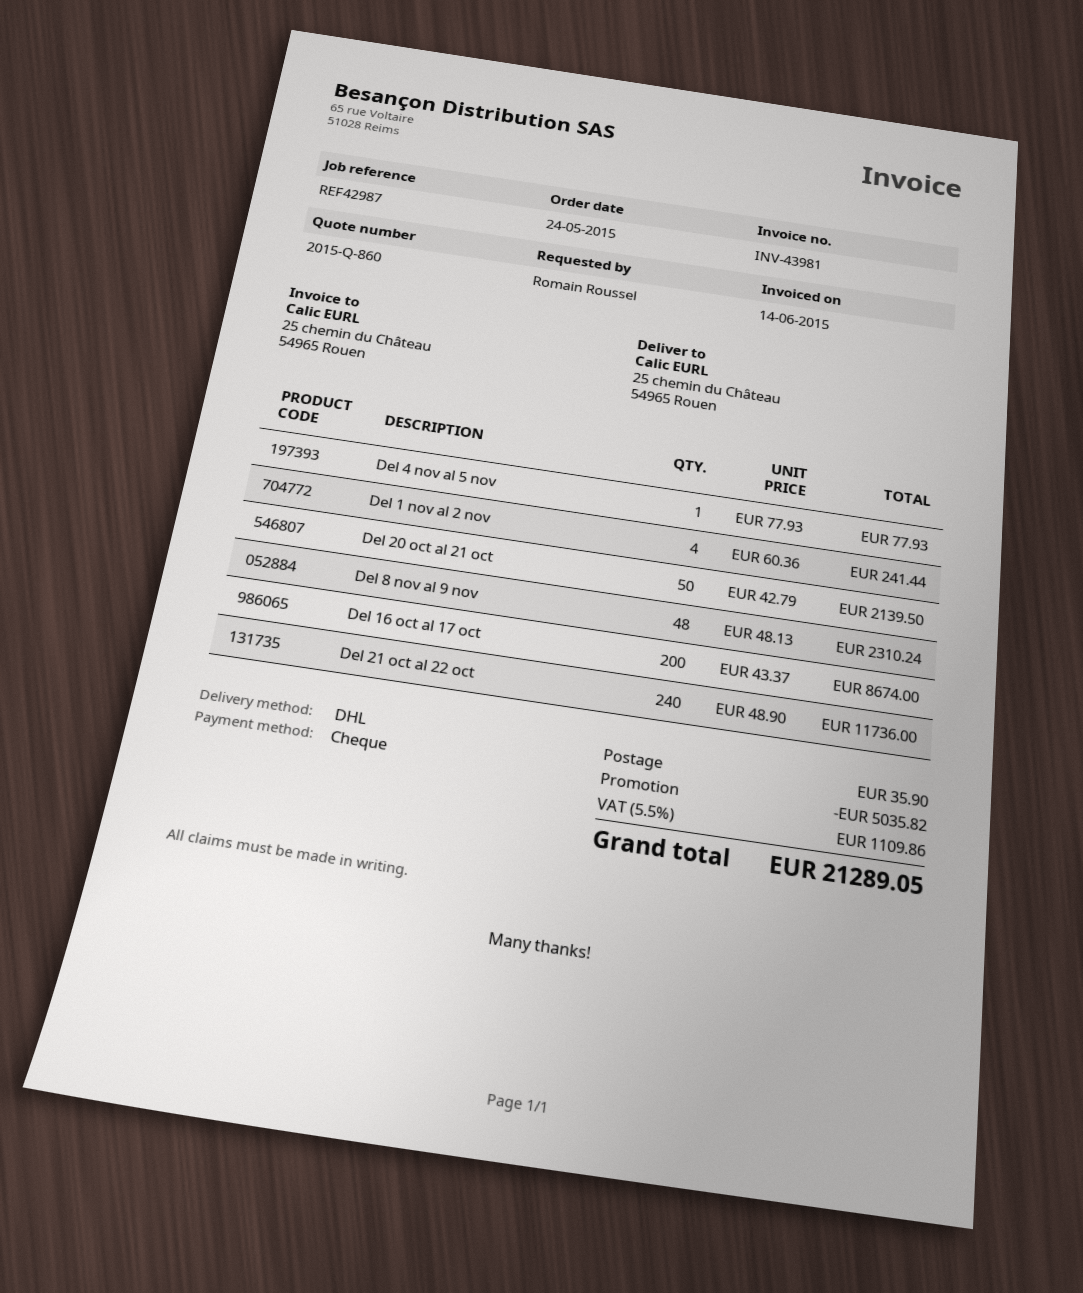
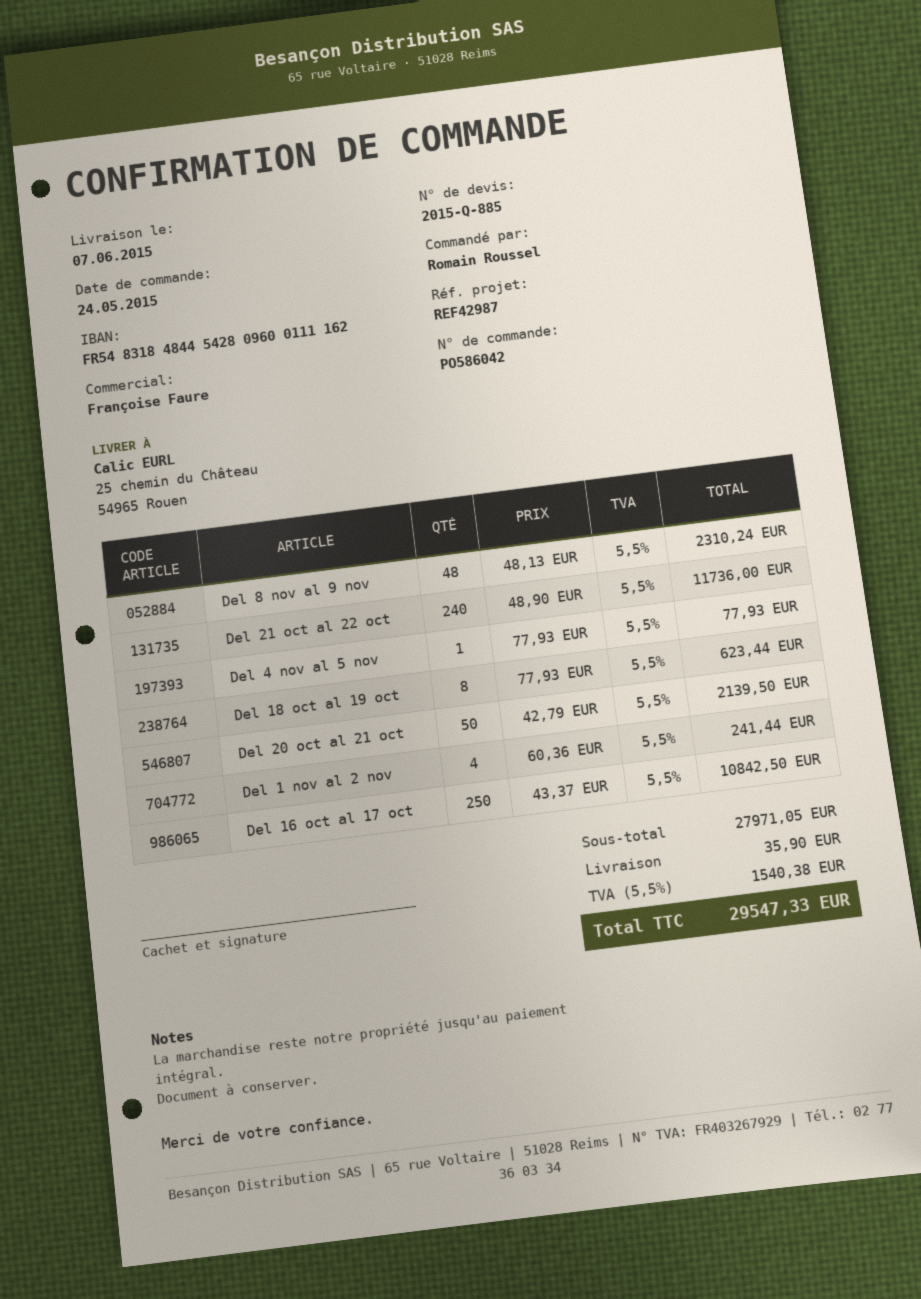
quote number: 2015-Q-860 -> 2015-Q-885
Del 16 oct al 17 oct: 200 x 43.37 = 8674.00 -> 250 x 43.37 = 10842.50
Del 18 oct al 19 oct: none -> 8 x 77.93 = 623.44
discount: 5035.82 -> none
tax: 5.5% = 1109.86 -> 5.5% = 1540.38
total: 21289.05 -> 29547.33

